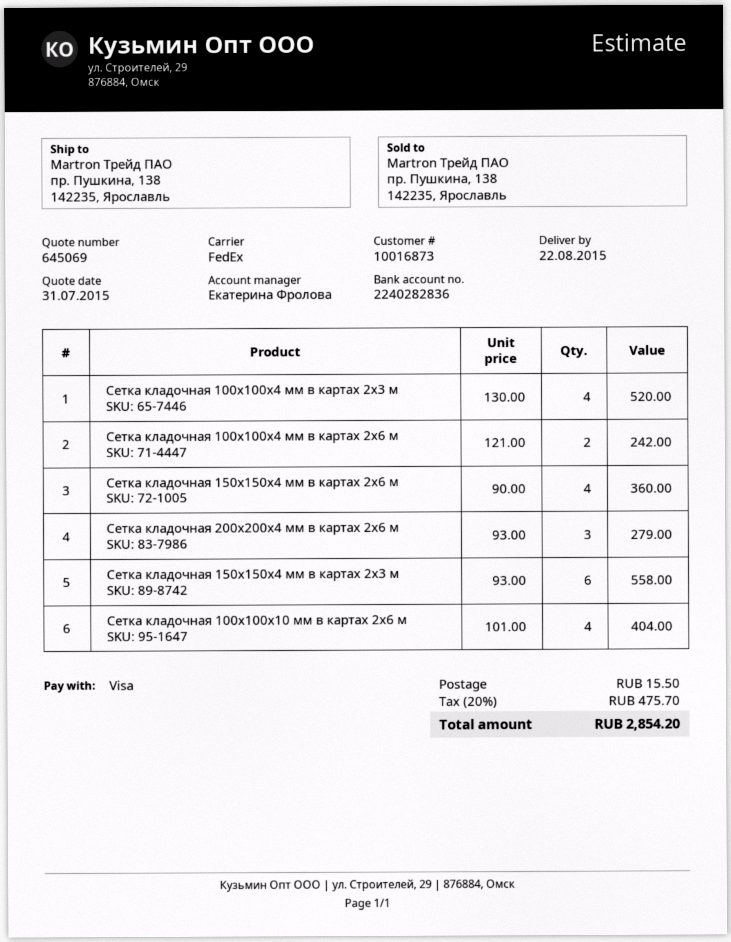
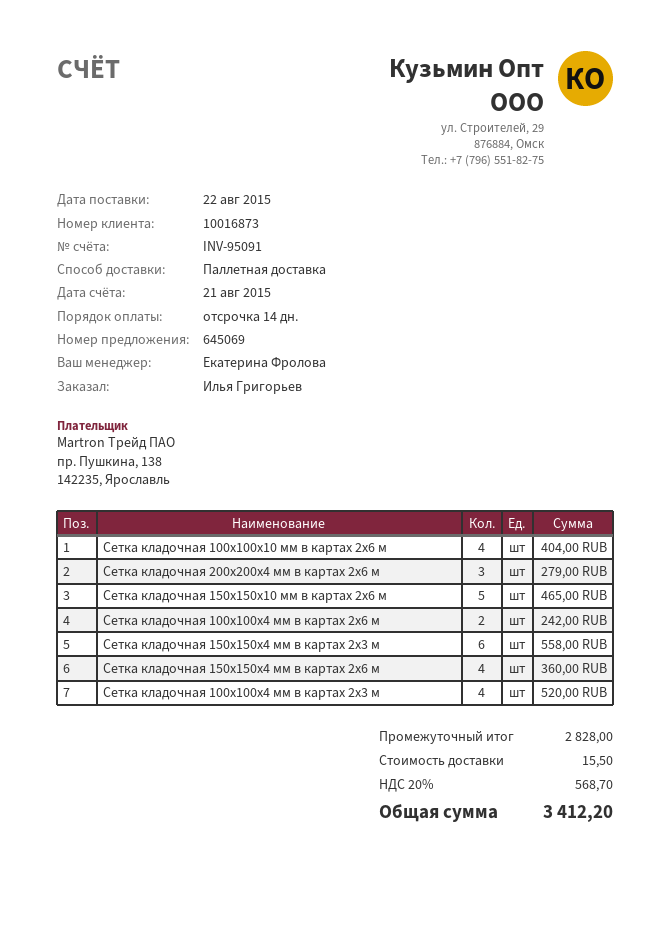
shipping method: FedEx -> pallet freight
Сетка кладочная 150х150х10 мм в картах 2х6 м: none -> 5 for 465.00
tax: 20% = 475.70 -> 20% = 568.70
total: 2854.20 -> 3412.20

